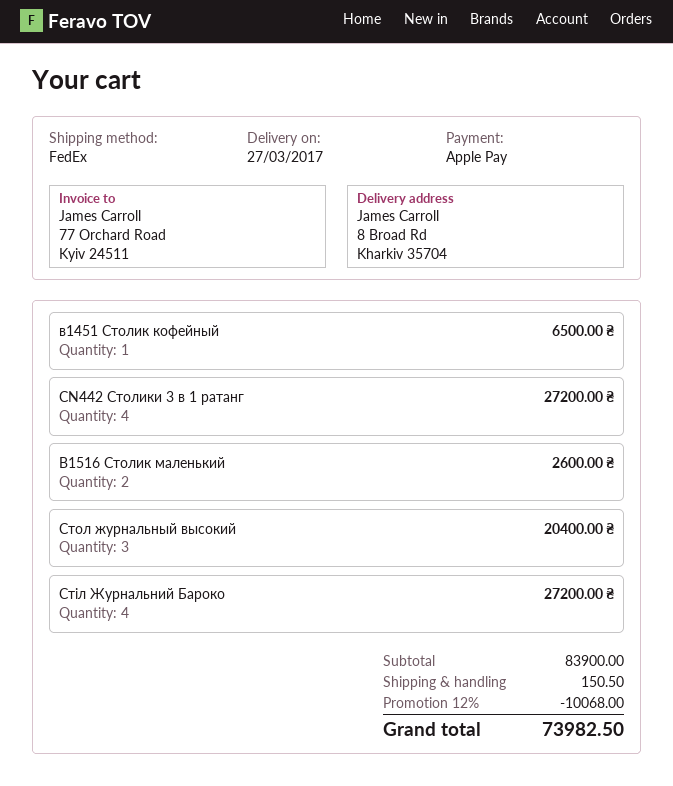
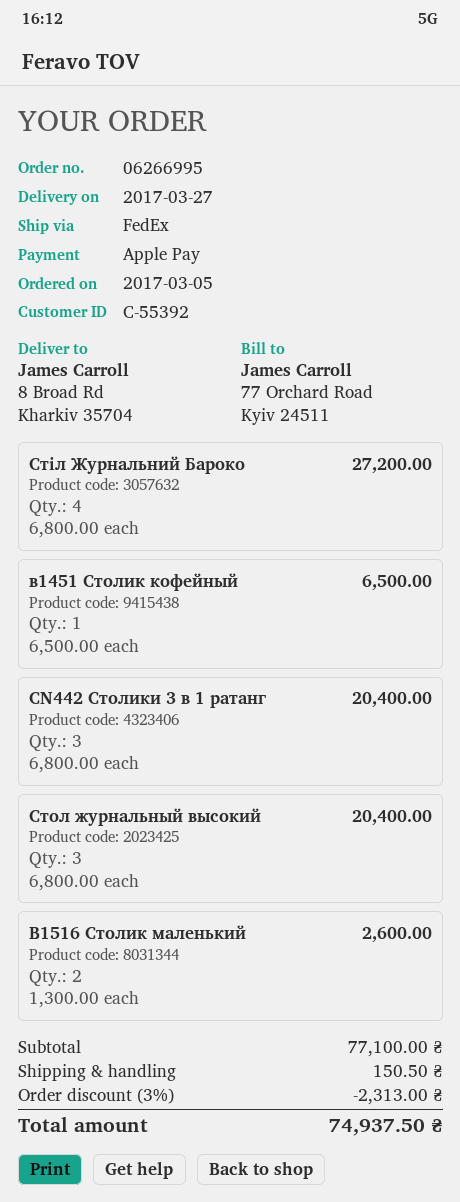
CN442 Столики 3 в 1 ратанг: 4 for 27200.00 -> 3 for 20400.00
subtotal: 83900.00 -> 77100.00
discount: 12% = 10068.00 -> 3% = 2313.00
total: 73982.50 -> 74937.50

